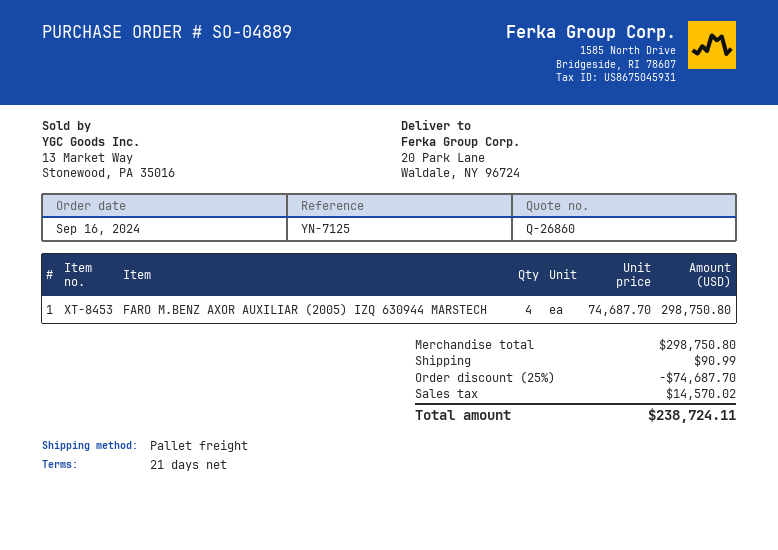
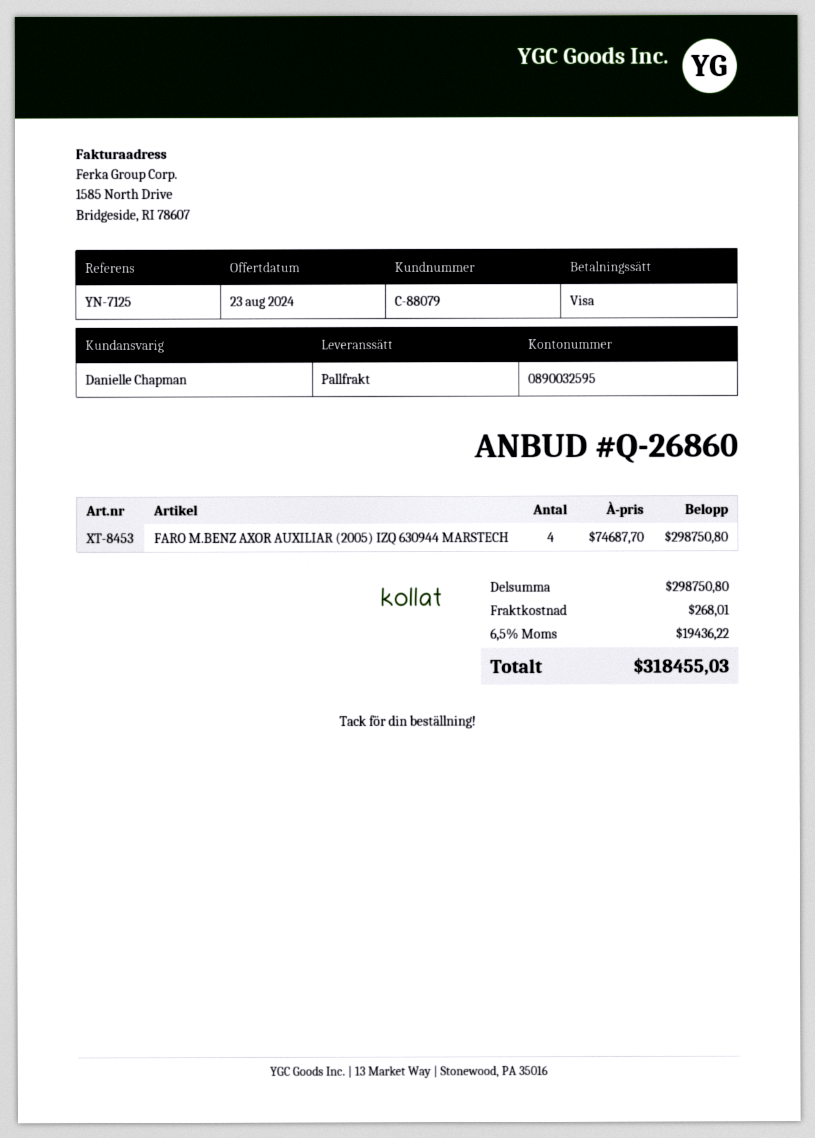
discount: 25% = 74687.70 -> none
shipping: 90.99 -> 268.01
tax: 14570.02 -> 19436.22
total: 238724.11 -> 318455.03

